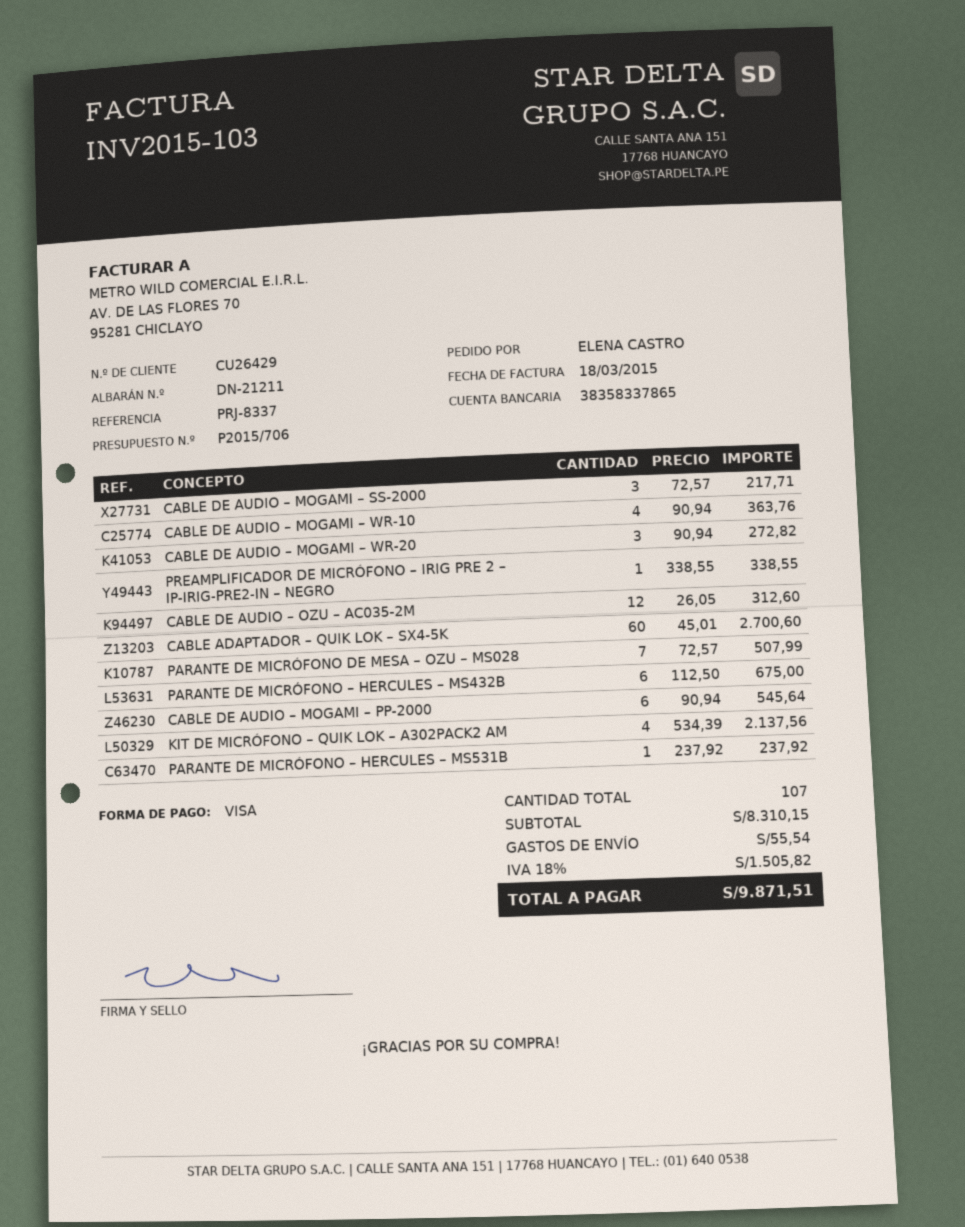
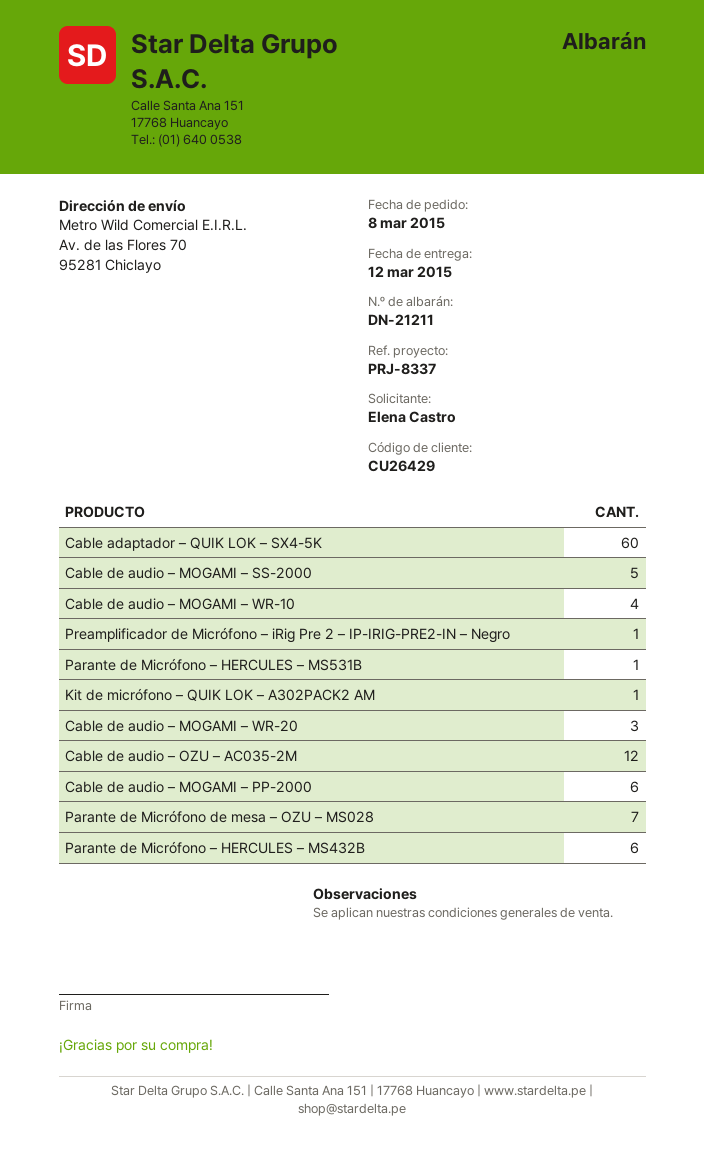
CABLE DE AUDIO – MOGAMI – SS-2000: 3 -> 5
KIT DE MICRÓFONO – QUIK LOK – A302PACK2 AM: 4 -> 1

